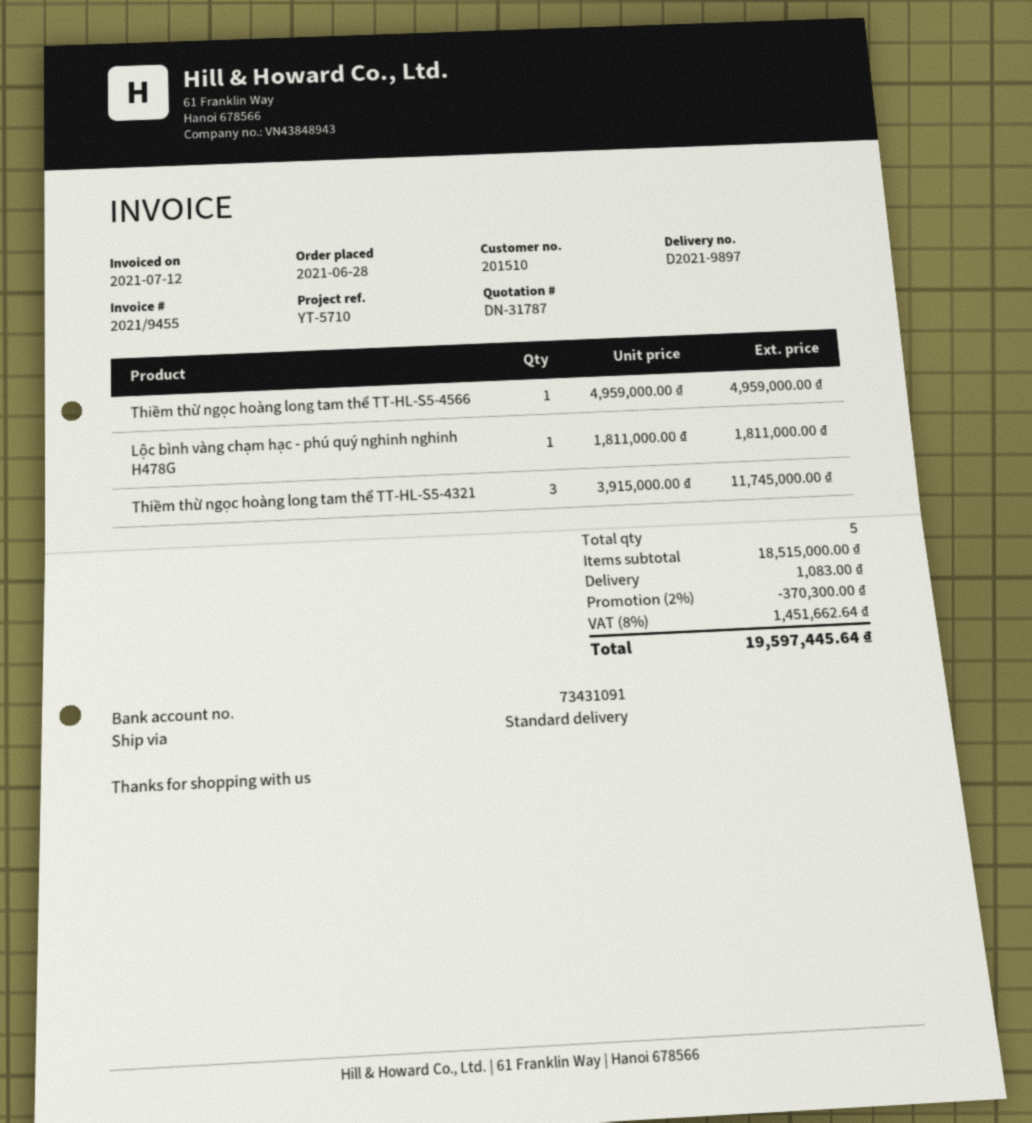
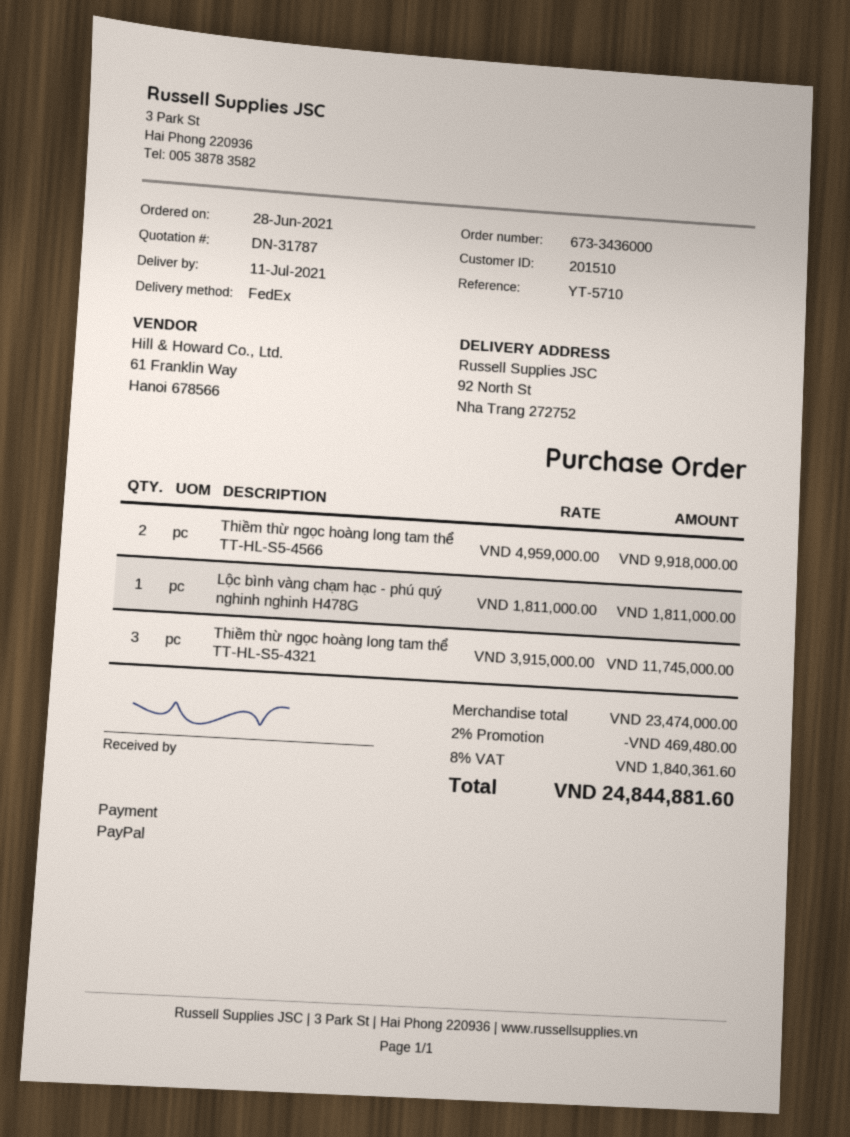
shipping method: standard -> FedEx
Thiềm thừ ngọc hoàng long tam thể TT-HL-S5-4566: 1 x 4959000.00 = 4959000.00 -> 2 x 4959000.00 = 9918000.00
subtotal: 18515000.00 -> 23474000.00
discount: 2% = 370300.00 -> 2% = 469480.00
shipping: 1083.00 -> none
tax: 8% = 1451662.64 -> 8% = 1840361.60
total: 19597445.64 -> 24844881.60

